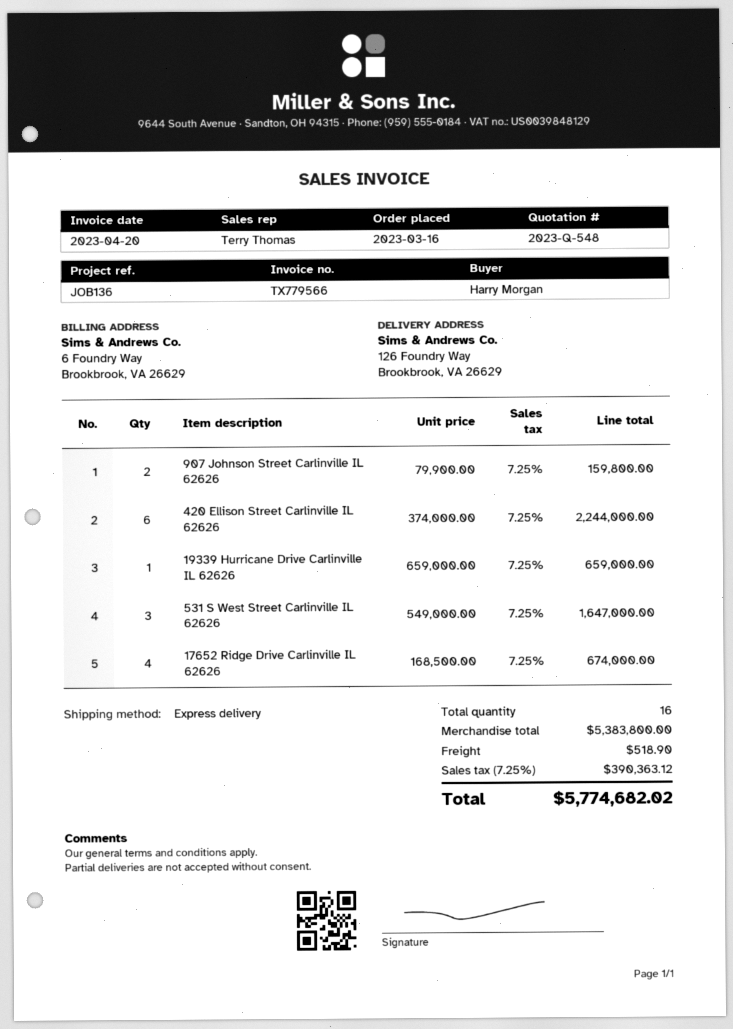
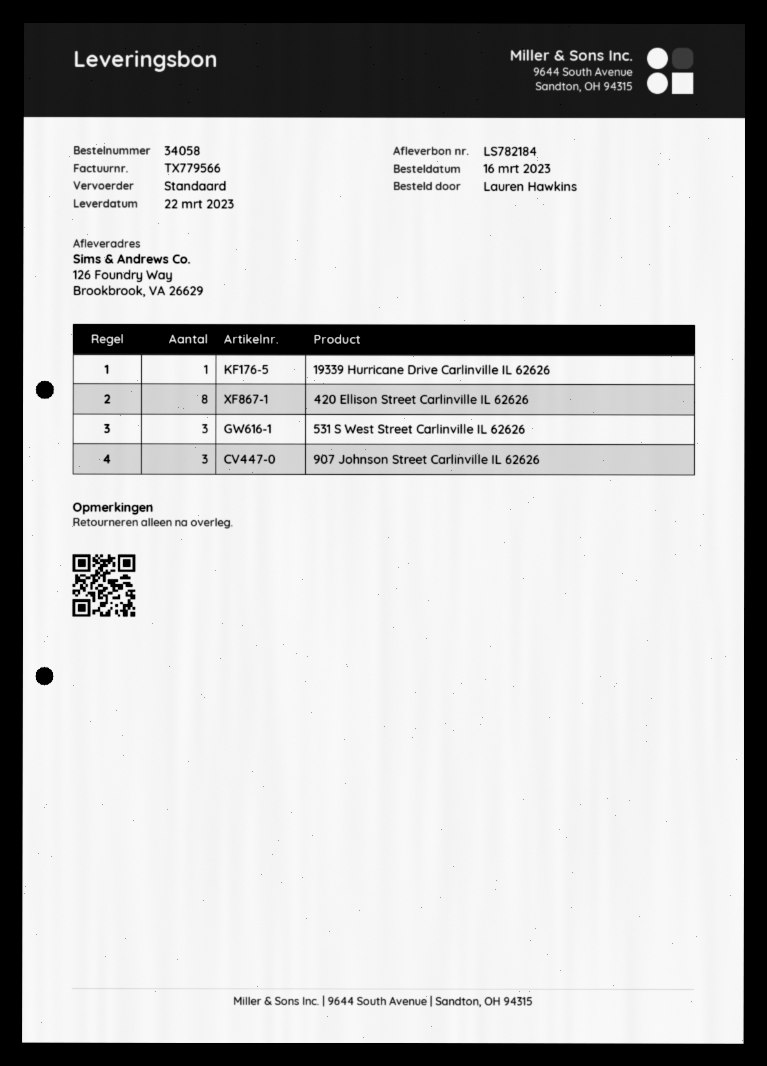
ordered by: Harry Morgan -> Lauren Hawkins
shipping method: express -> standard
907 Johnson Street Carlinville IL 62626: 2 -> 3
420 Ellison Street Carlinville IL 62626: 6 -> 8
17652 Ridge Drive Carlinville IL 62626: 4 -> none

